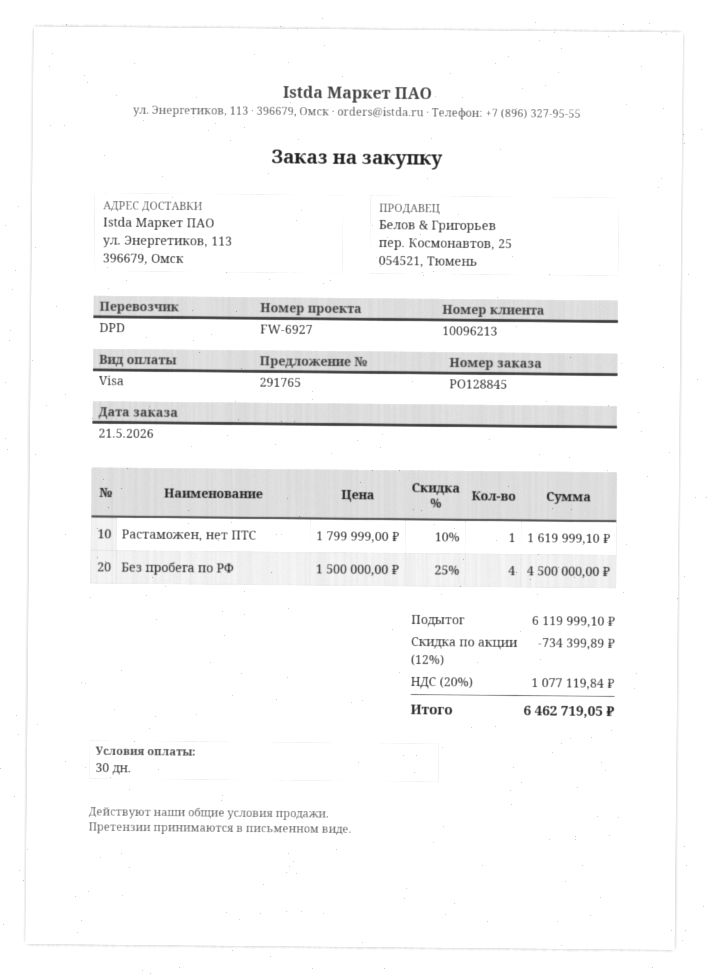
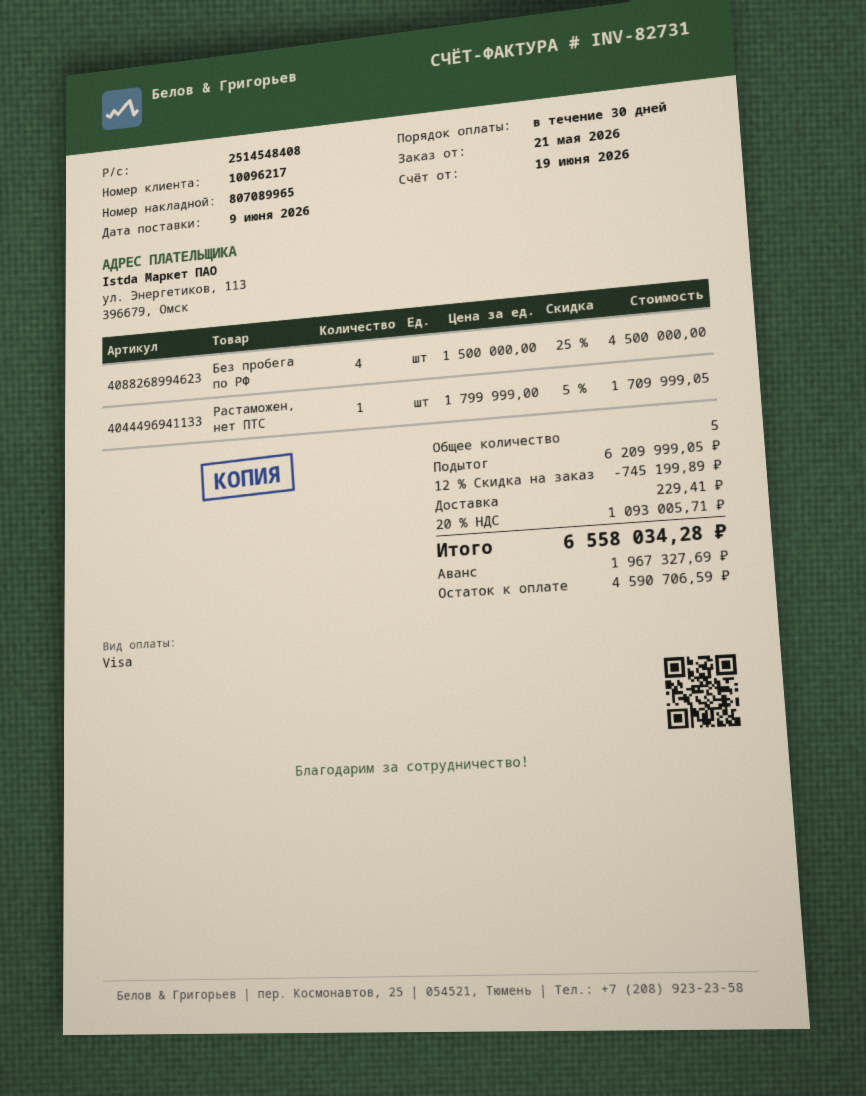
customer number: 10096213 -> 10096217
Растаможен, нет ПТС: 1 x 1799999.00 - 10% = 1619999.10 -> 1 x 1799999.00 - 5% = 1709999.05
subtotal: 6119999.10 -> 6209999.05
discount: 12% = 734399.89 -> 12% = 745199.89
shipping: none -> 229.41
tax: 20% = 1077119.84 -> 20% = 1093005.71
total: 6462719.05 -> 6558034.28

